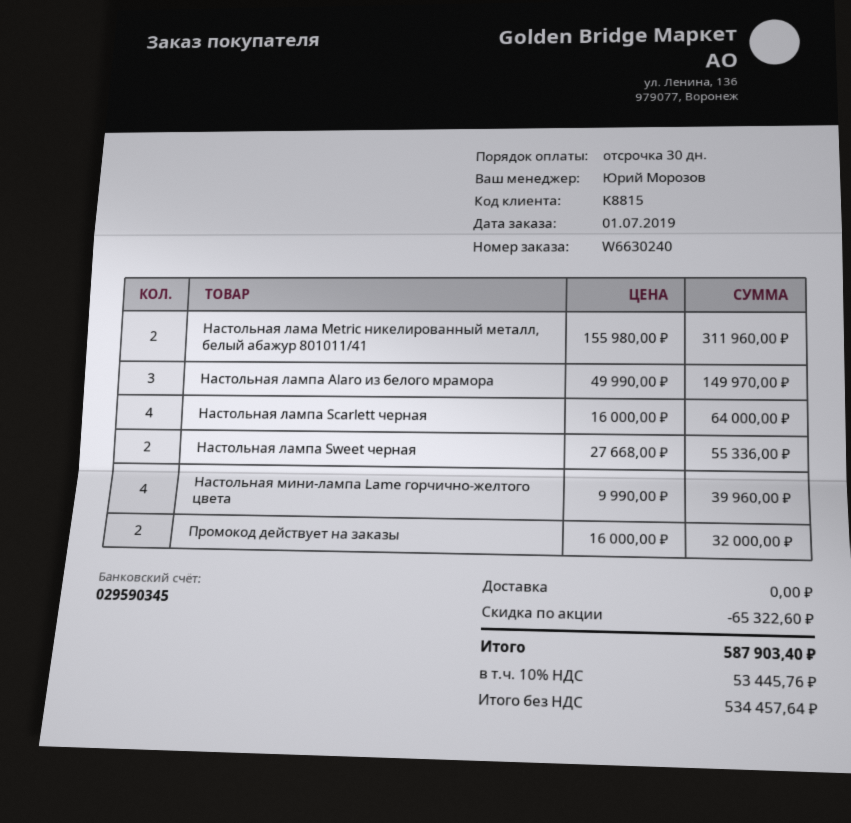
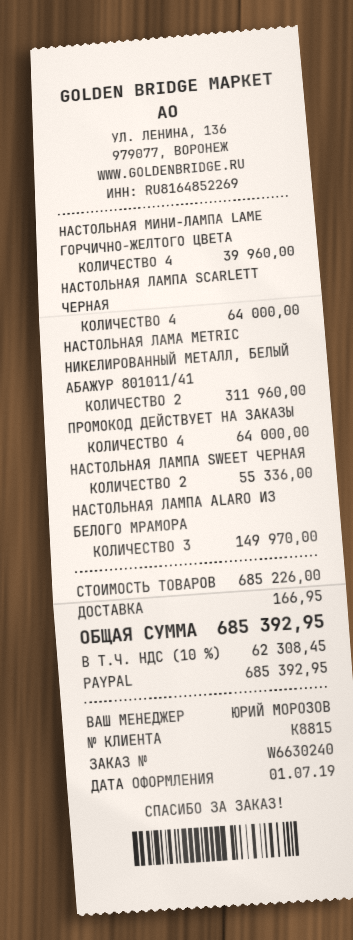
Промокод действует на заказы: 2 for 32000.00 -> 4 for 64000.00
discount: 65322.60 -> none
shipping: 0.00 -> 166.95
tax: 10% = 53445.76 -> 10% = 62308.45
total: 587903.40 -> 685392.95

